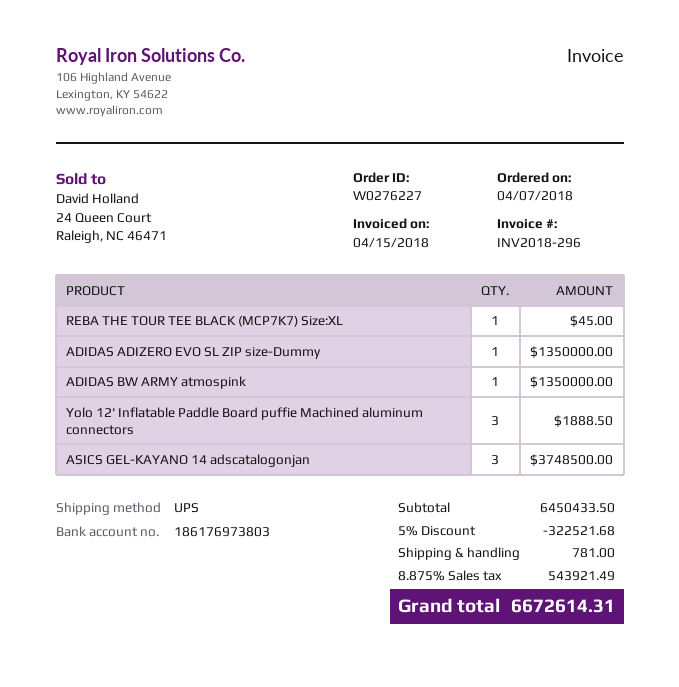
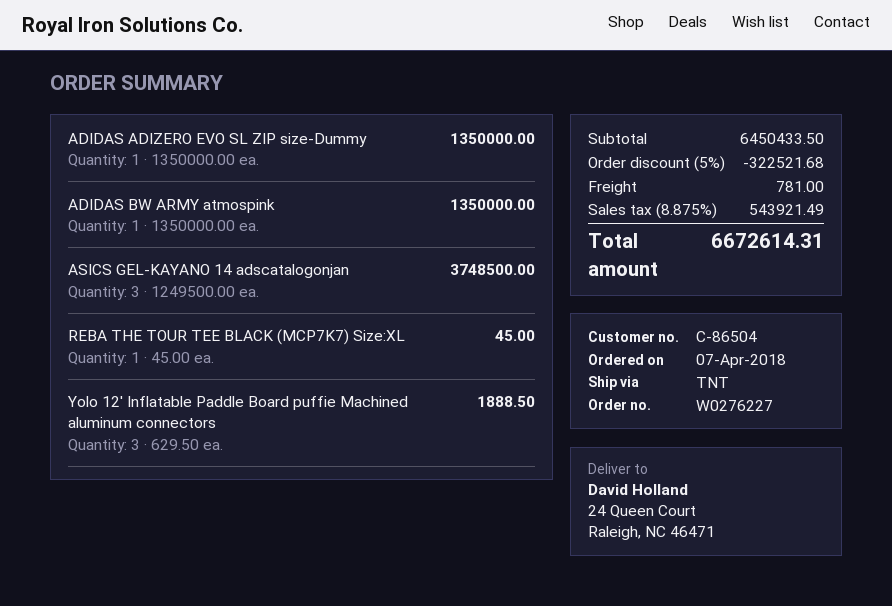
shipping method: UPS -> TNT

